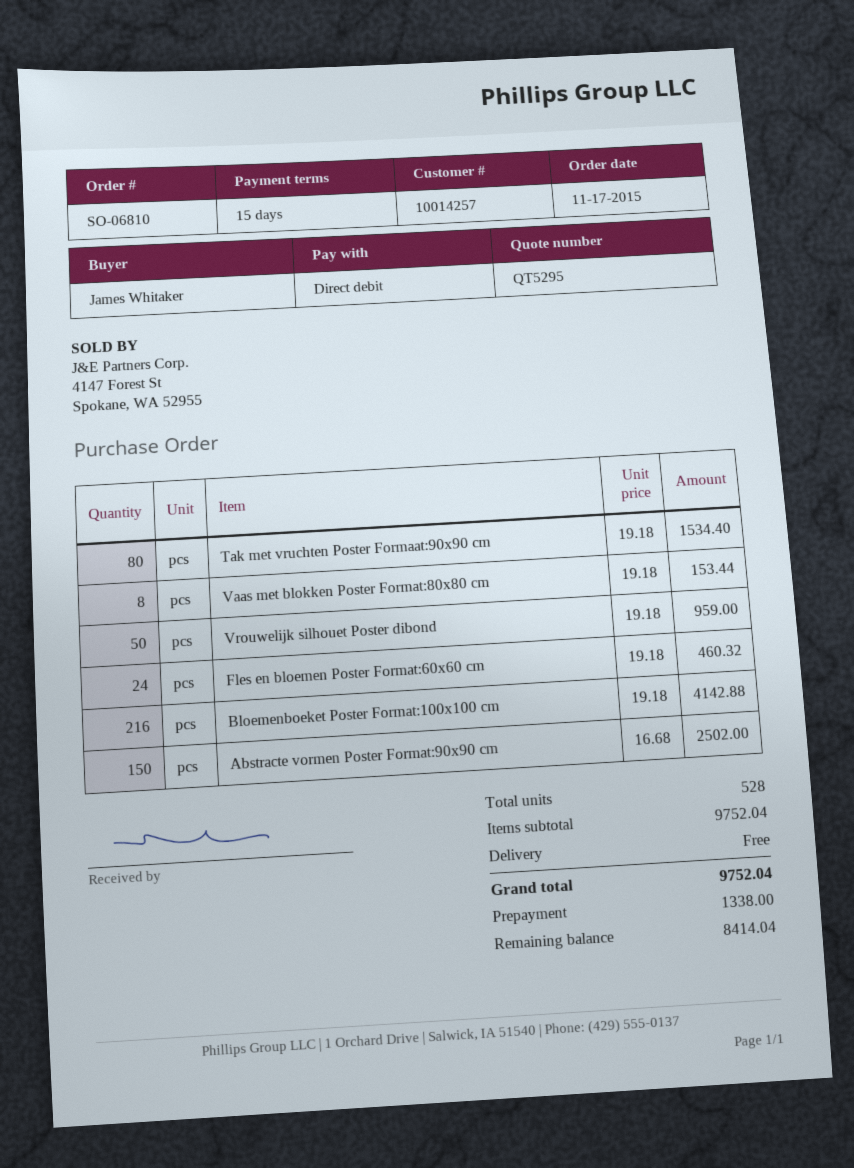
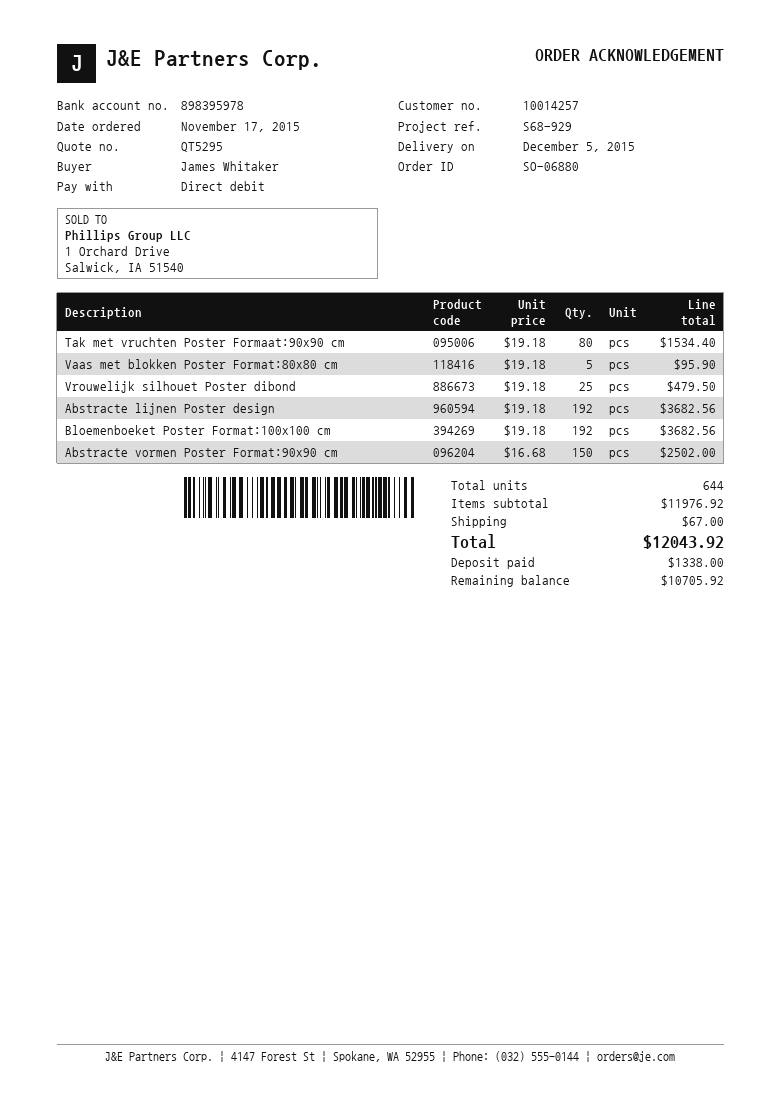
order number: SO-06810 -> SO-06880
Vaas met blokken Poster Format:80x80 cm: 8 x 19.18 = 153.44 -> 5 x 19.18 = 95.90
Vrouwelijk silhouet Poster dibond: 50 x 19.18 = 959.00 -> 25 x 19.18 = 479.50
Fles en bloemen Poster Format:60x60 cm: 24 x 19.18 = 460.32 -> none
Bloemenboeket Poster Format:100x100 cm: 216 x 19.18 = 4142.88 -> 192 x 19.18 = 3682.56
Abstracte lijnen Poster design: none -> 192 x 19.18 = 3682.56
total quantity: 528 -> 644
subtotal: 9752.04 -> 11976.92
shipping: 0.00 -> 67.00
total: 9752.04 -> 12043.92
balance: 8414.04 -> 10705.92

